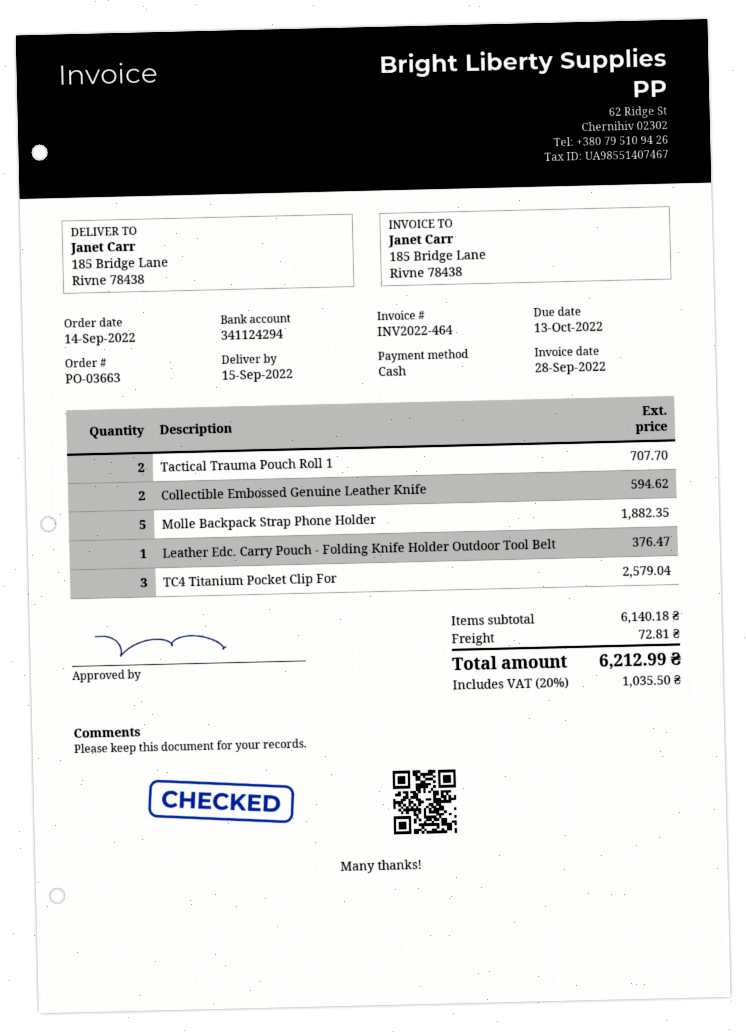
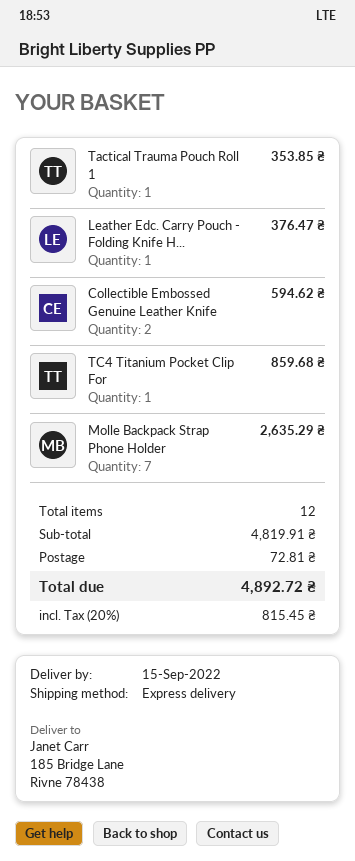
Tactical Trauma Pouch Roll 1: 2 for 707.70 -> 1 for 353.85
Molle Backpack Strap Phone Holder: 5 for 1882.35 -> 7 for 2635.29
TC4 Titanium Pocket Clip For: 3 for 2579.04 -> 1 for 859.68
subtotal: 6140.18 -> 4819.91
tax: 20% = 1035.50 -> 20% = 815.45
total: 6212.99 -> 4892.72

